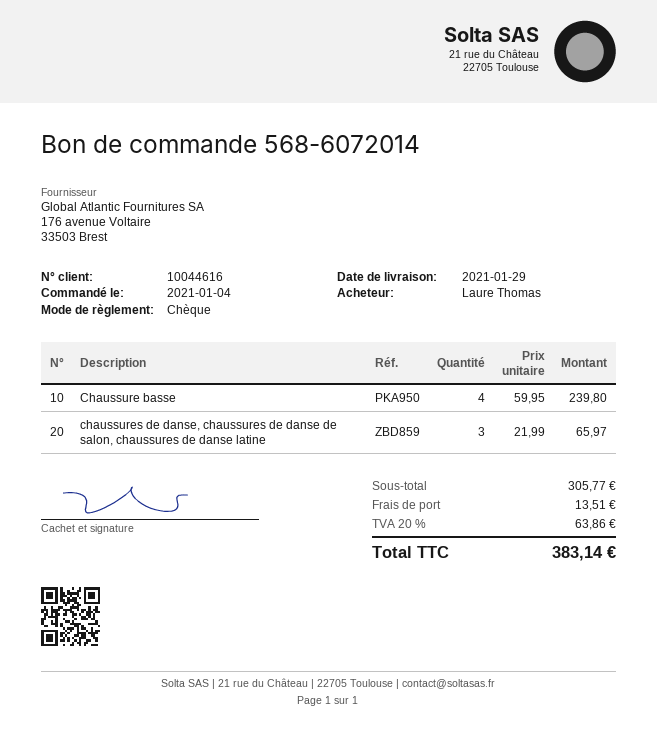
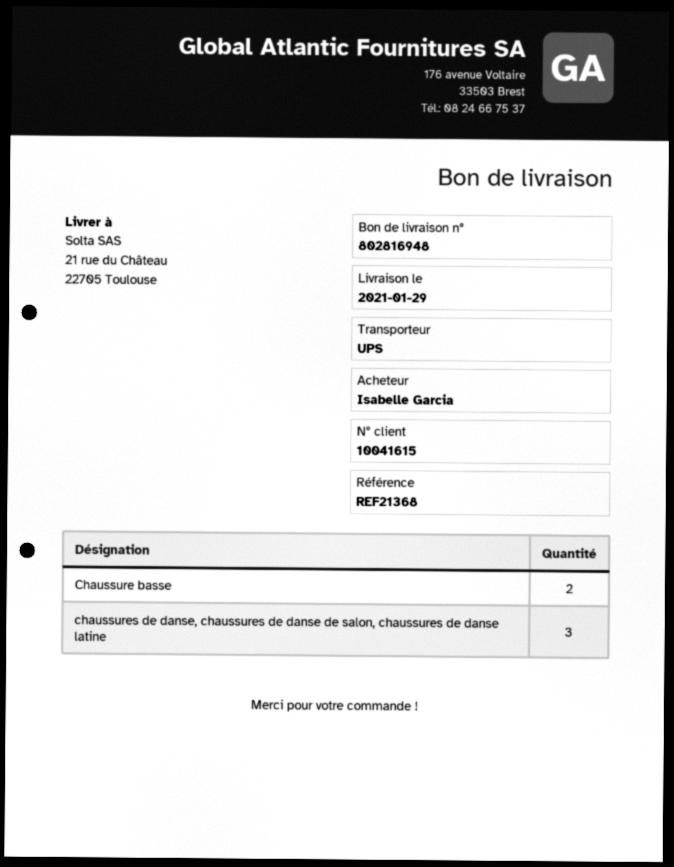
customer number: 10044616 -> 10041615
ordered by: Laure Thomas -> Isabelle Garcia
Chaussure basse: 4 -> 2

